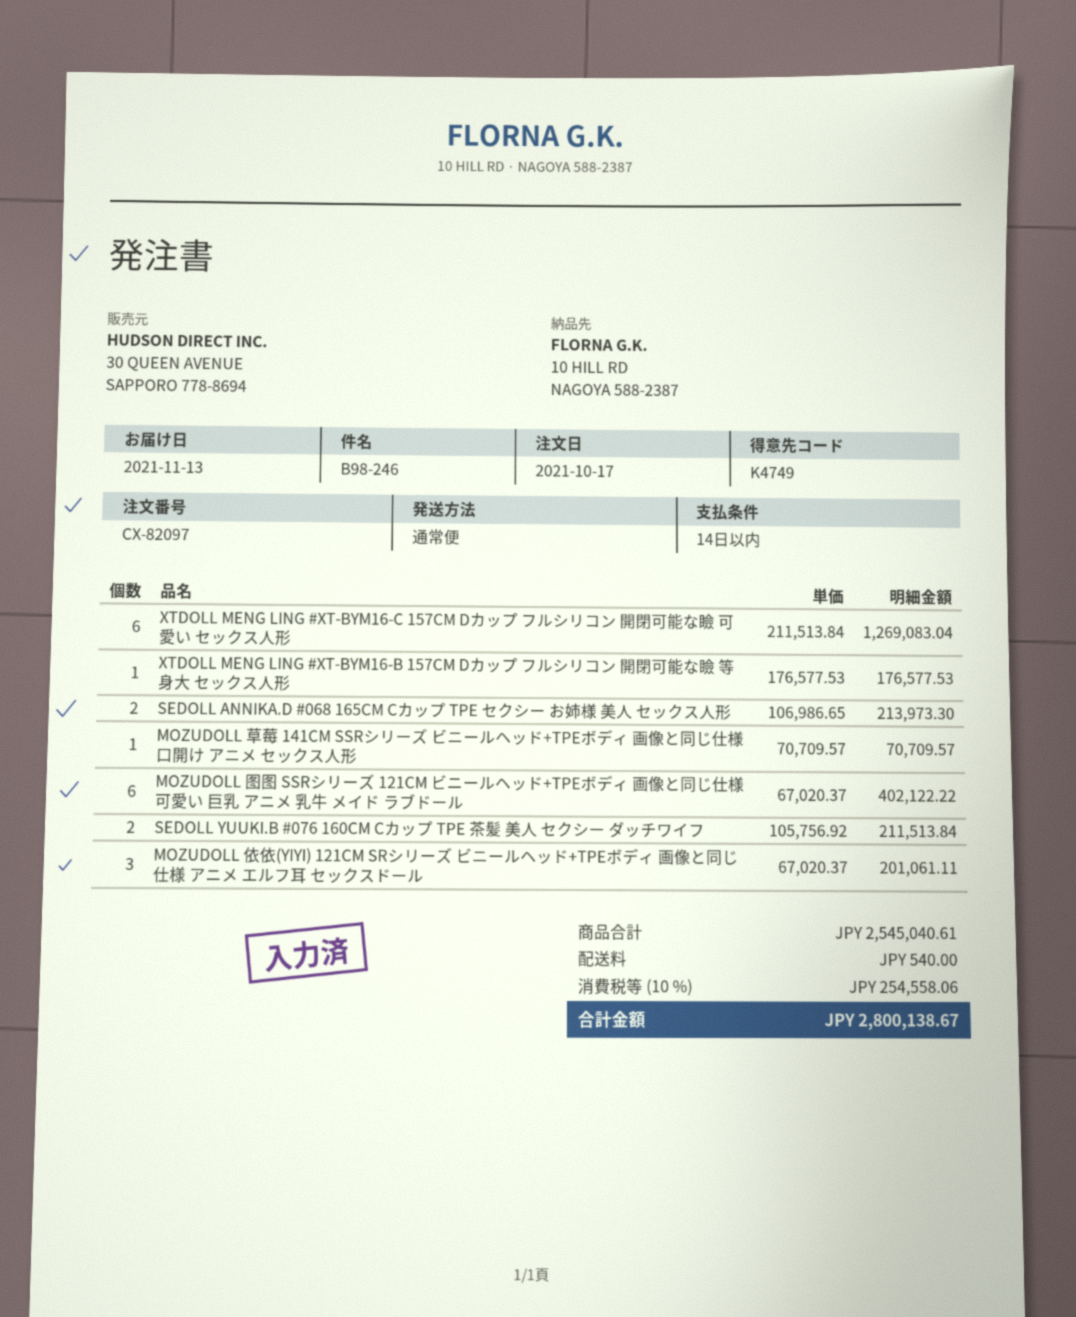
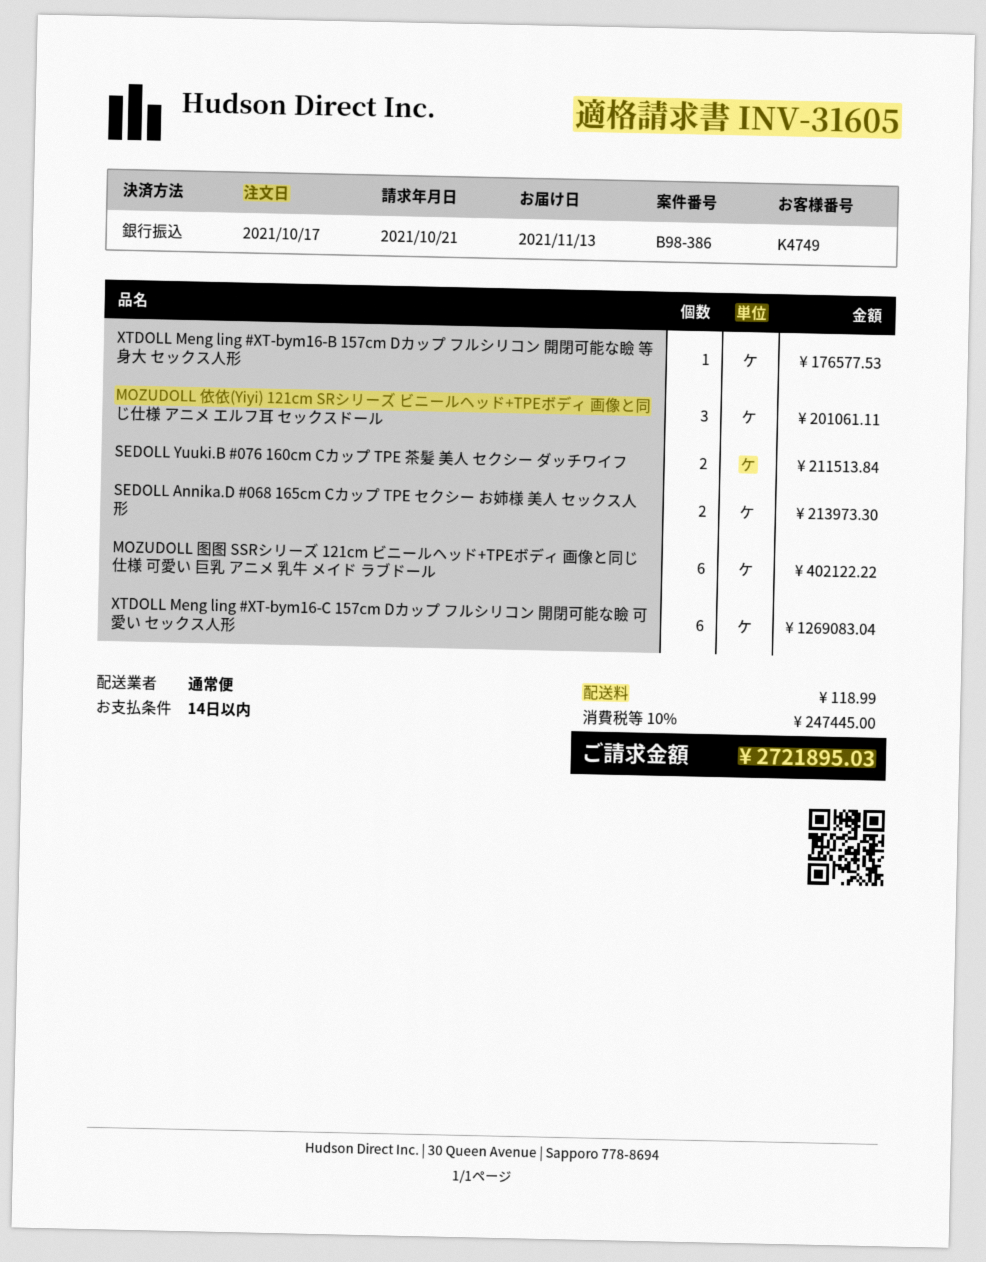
reference: B98-246 -> B98-386
MOZUDOLL 草莓 141CM SSRシリーズ ビニールヘッド+TPEボディ 画像と同じ仕様 口開け アニメ セックス人形: 1 for 70709.57 -> none
shipping: 540.00 -> 118.99
tax: 10% = 254558.06 -> 10% = 247445.00
total: 2800138.67 -> 2721895.03

